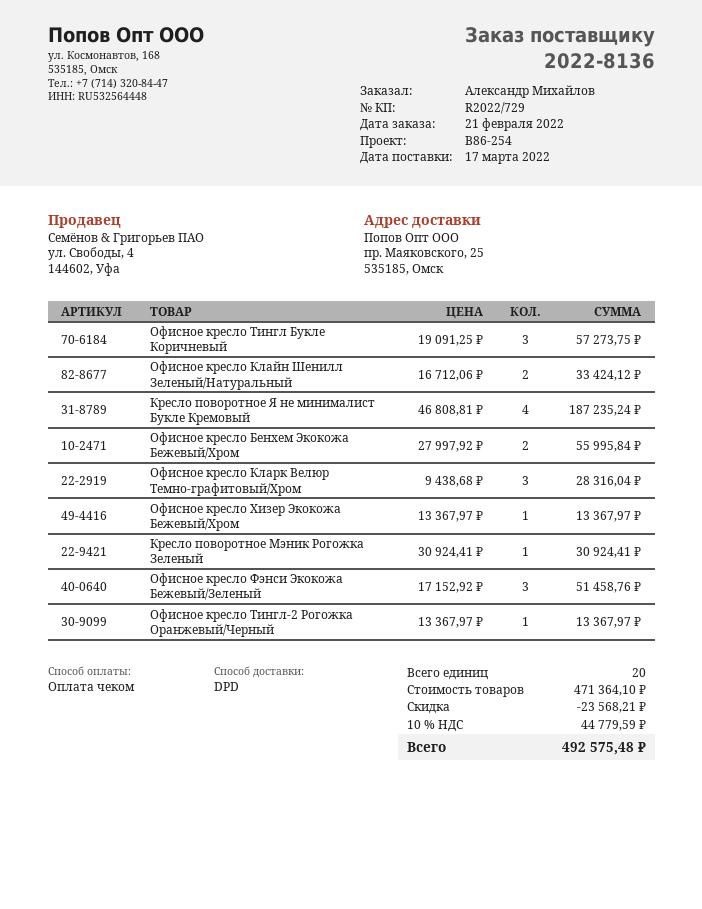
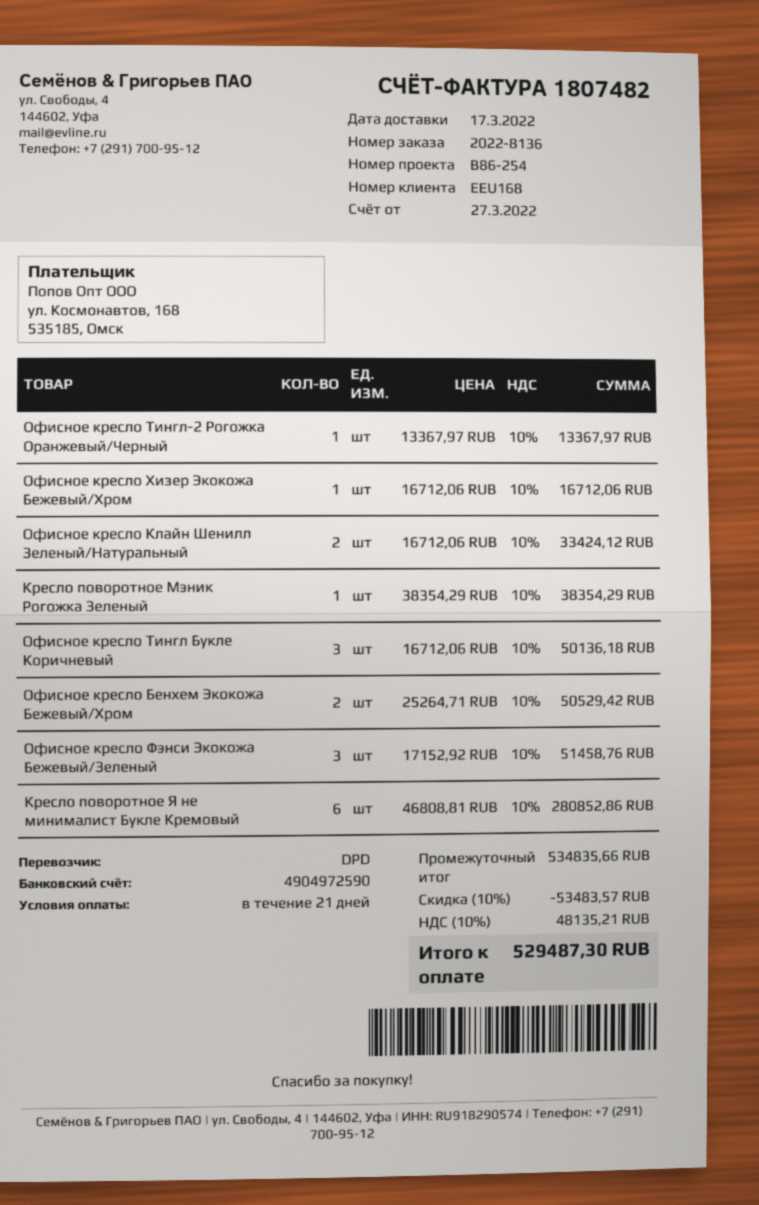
Офисное кресло Тингл Букле Коричневый: 3 x 19091.25 = 57273.75 -> 3 x 16712.06 = 50136.18
Кресло поворотное Я не минималист Букле Кремовый: 4 x 46808.81 = 187235.24 -> 6 x 46808.81 = 280852.86
Офисное кресло Бенхем Экокожа Бежевый/Хром: 2 x 27997.92 = 55995.84 -> 2 x 25264.71 = 50529.42
Офисное кресло Кларк Велюр Темно-графитовый/Хром: 3 x 9438.68 = 28316.04 -> none
Офисное кресло Хизер Экокожа Бежевый/Хром: 1 x 13367.97 = 13367.97 -> 1 x 16712.06 = 16712.06
Кресло поворотное Мэник Рогожка Зеленый: 1 x 30924.41 = 30924.41 -> 1 x 38354.29 = 38354.29
subtotal: 471364.10 -> 534835.66
discount: 23568.21 -> 53483.57
tax: 10% = 44779.59 -> 10% = 48135.21
total: 492575.48 -> 529487.30

